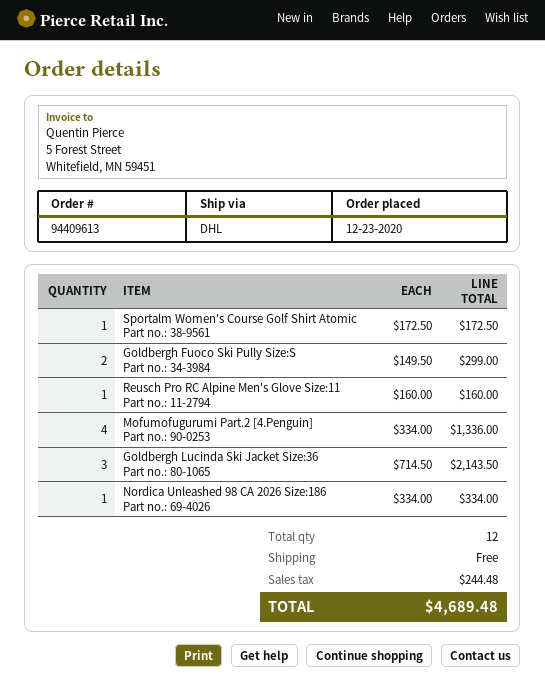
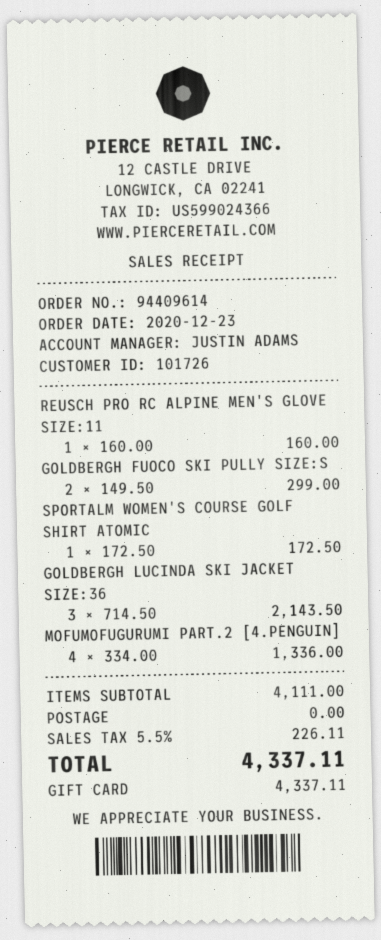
order number: 94409613 -> 94409614
Nordica Unleashed 98 CA 2026 Size:186: 1 x 334.00 = 334.00 -> none
tax: 244.48 -> 226.11
total: 4689.48 -> 4337.11

